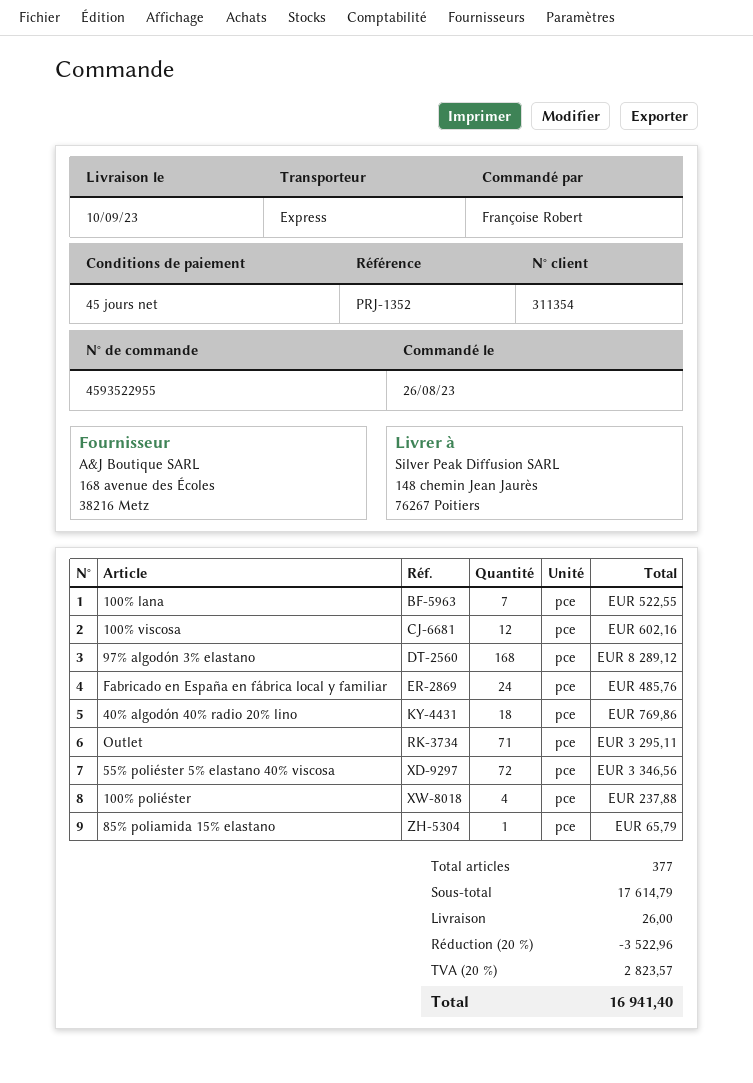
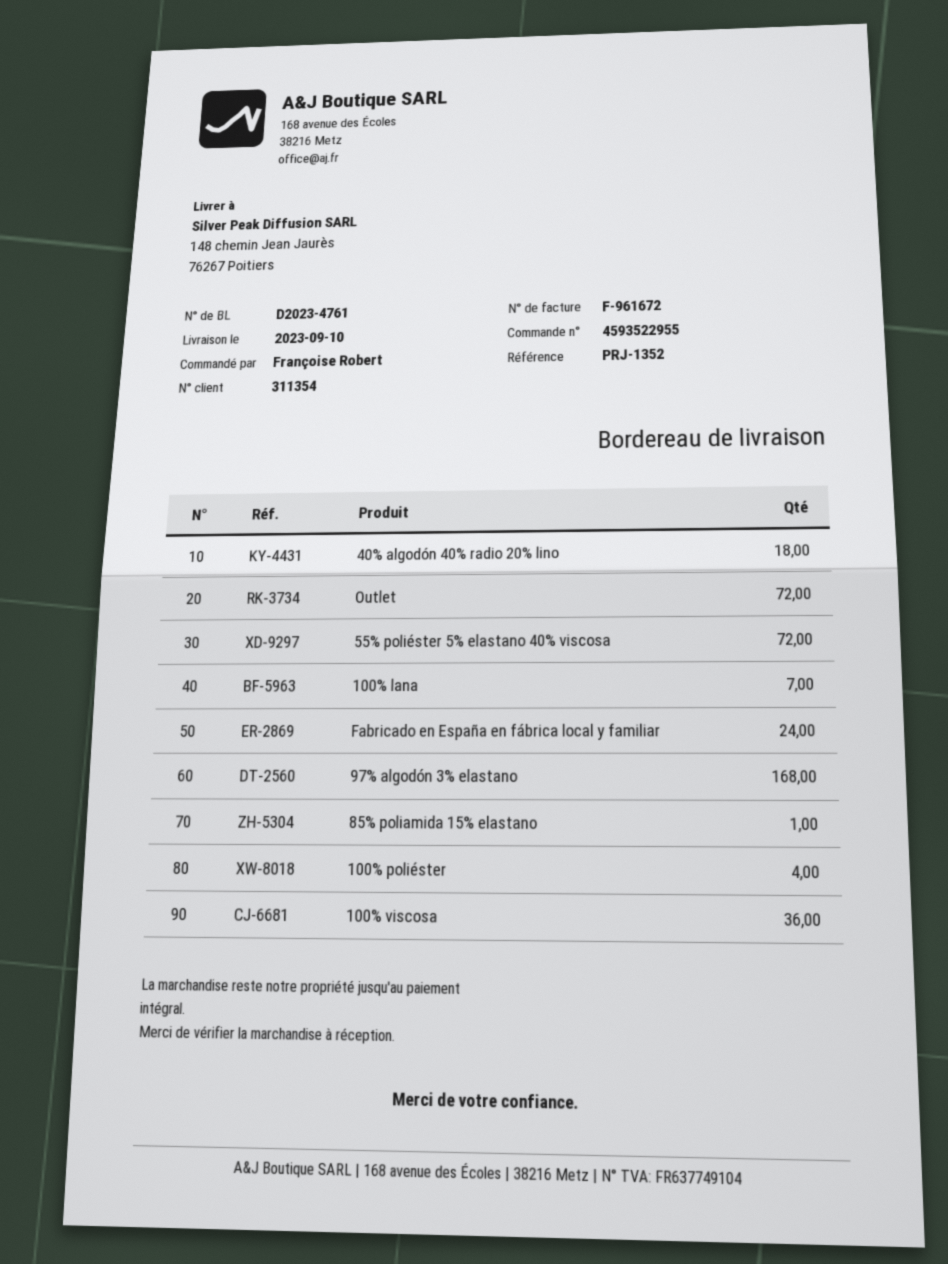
100% viscosa: 12 -> 36
Outlet: 71 -> 72

